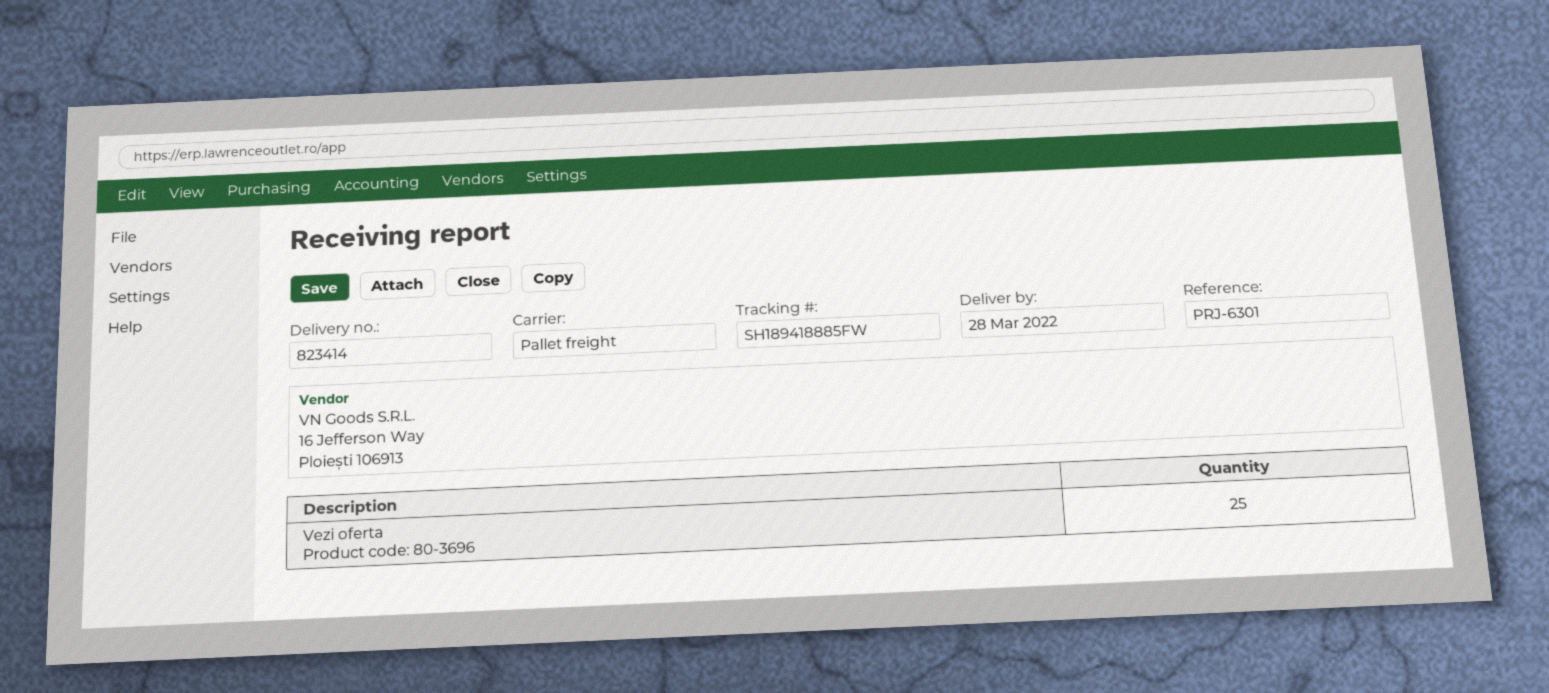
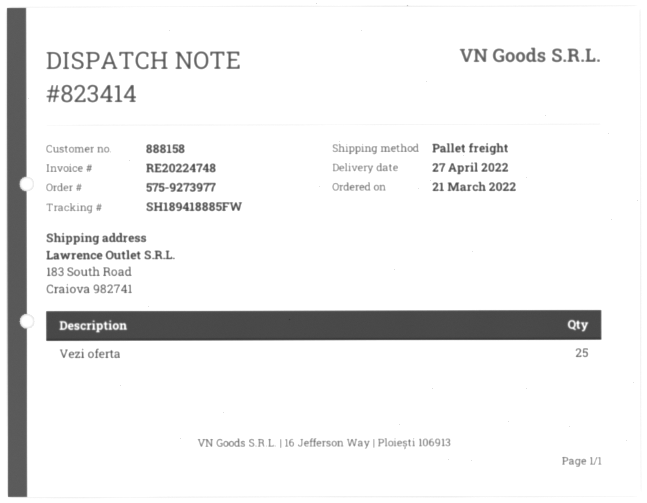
delivery date: 2022-03-28 -> 2022-04-27

